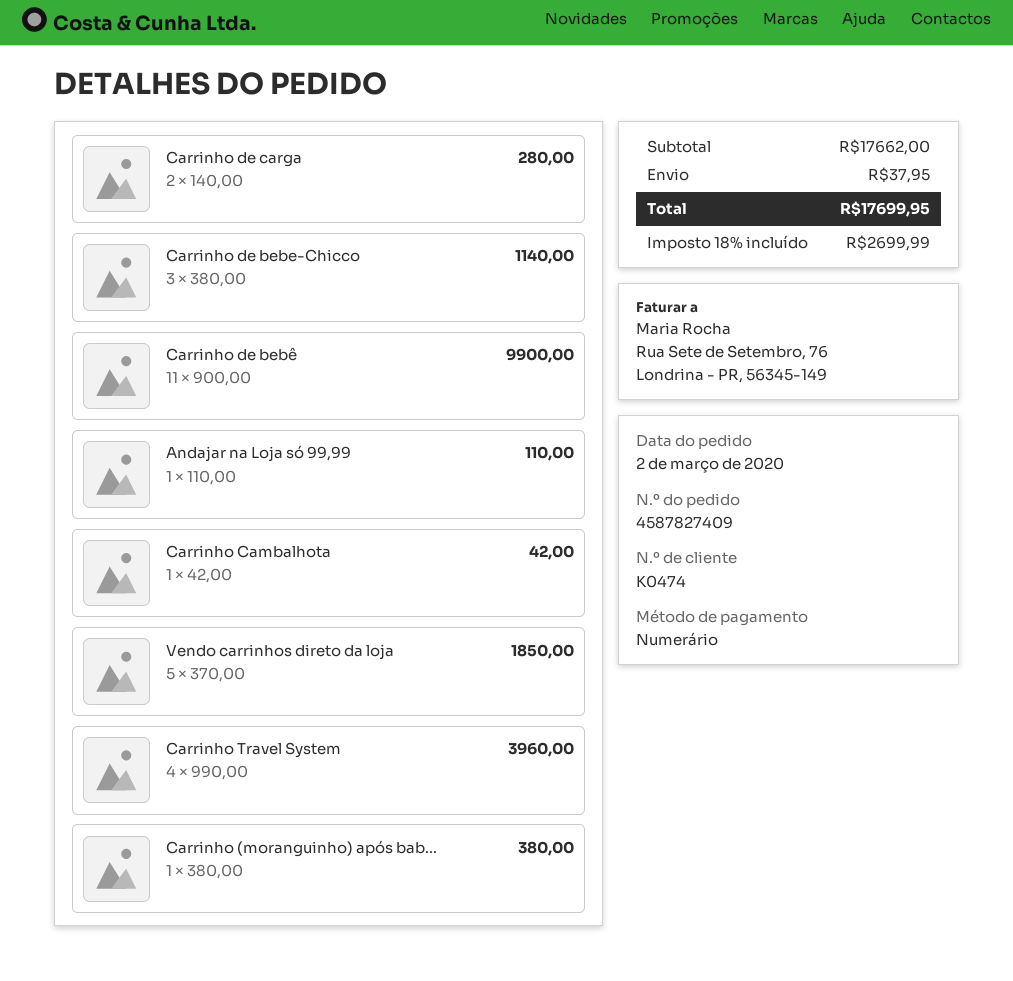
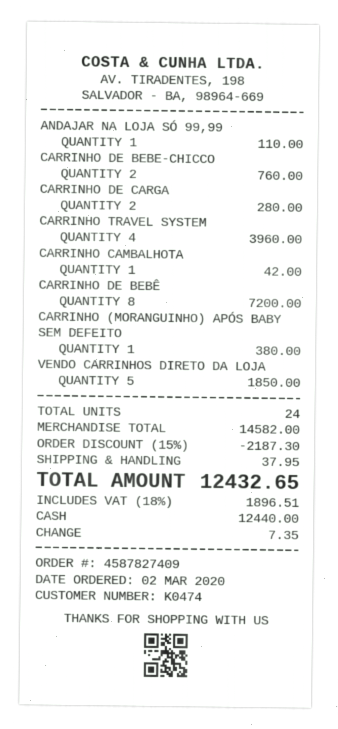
Carrinho de bebe-Chicco: 3 for 1140.00 -> 2 for 760.00
Carrinho de bebê: 11 for 9900.00 -> 8 for 7200.00
subtotal: 17662.00 -> 14582.00
discount: none -> 15% = 2187.30
tax: 18% = 2699.99 -> 18% = 1896.51
total: 17699.95 -> 12432.65

